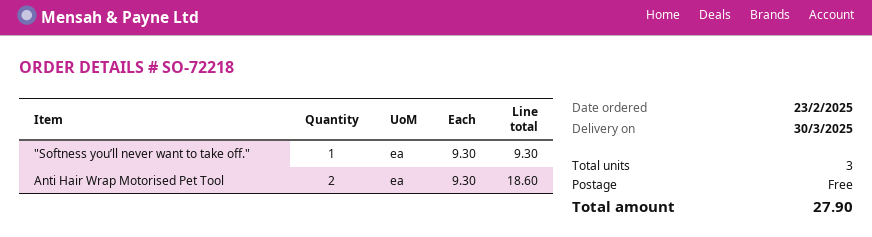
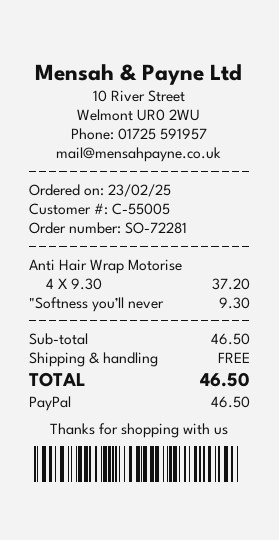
order number: SO-72218 -> SO-72281
Anti Hair Wrap Motorised Pet Tool: 2 x 9.30 = 18.60 -> 4 x 9.30 = 37.20
total: 27.90 -> 46.50

